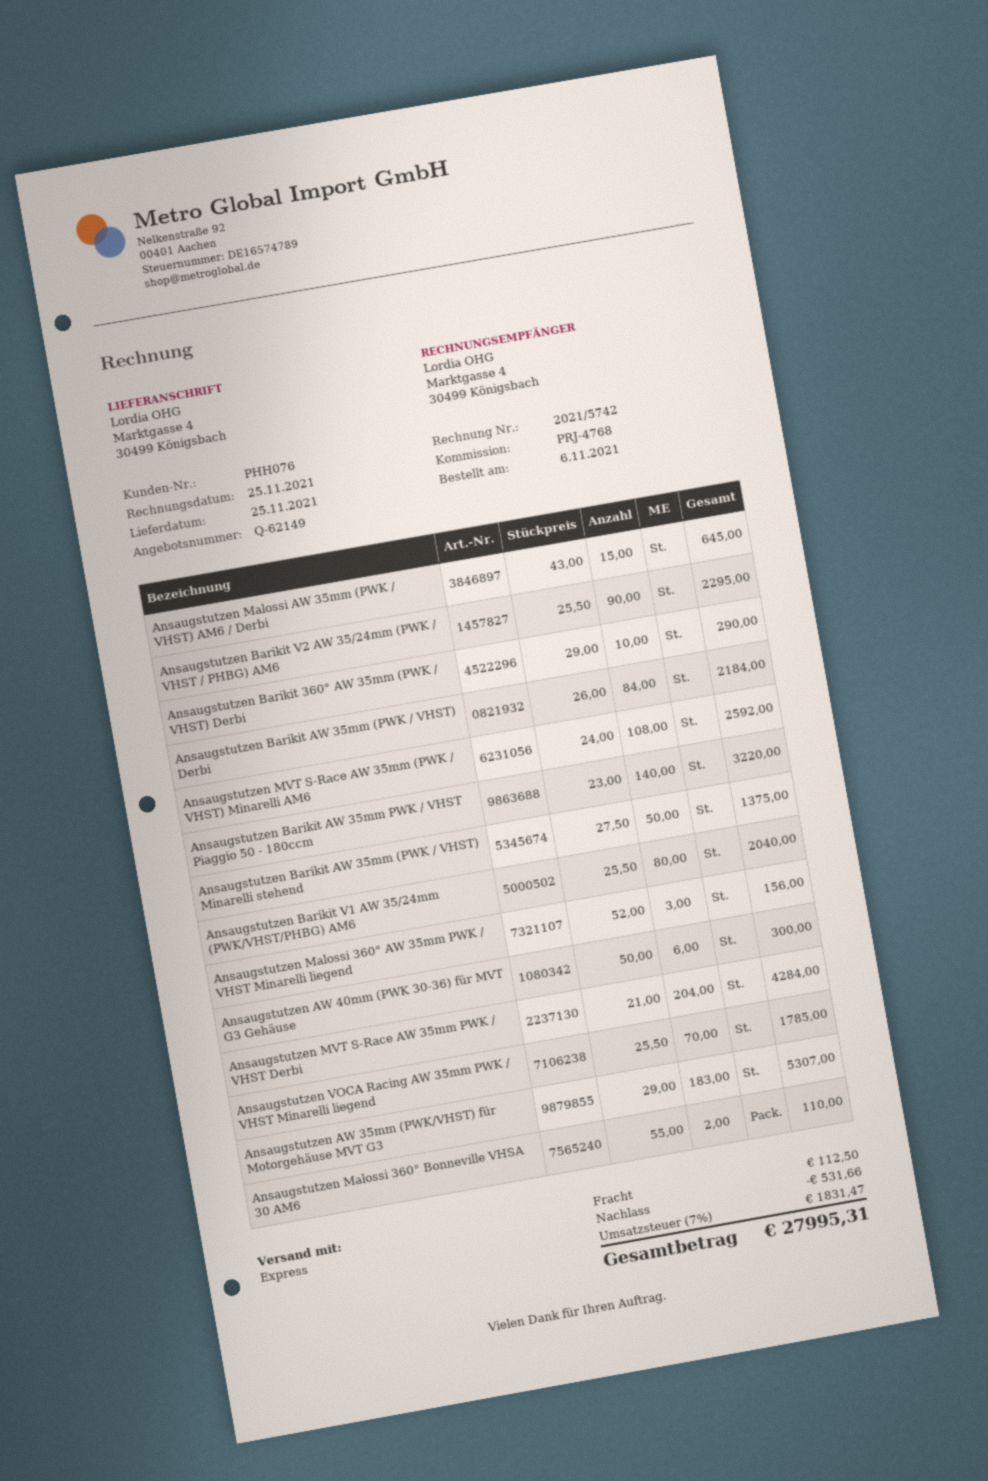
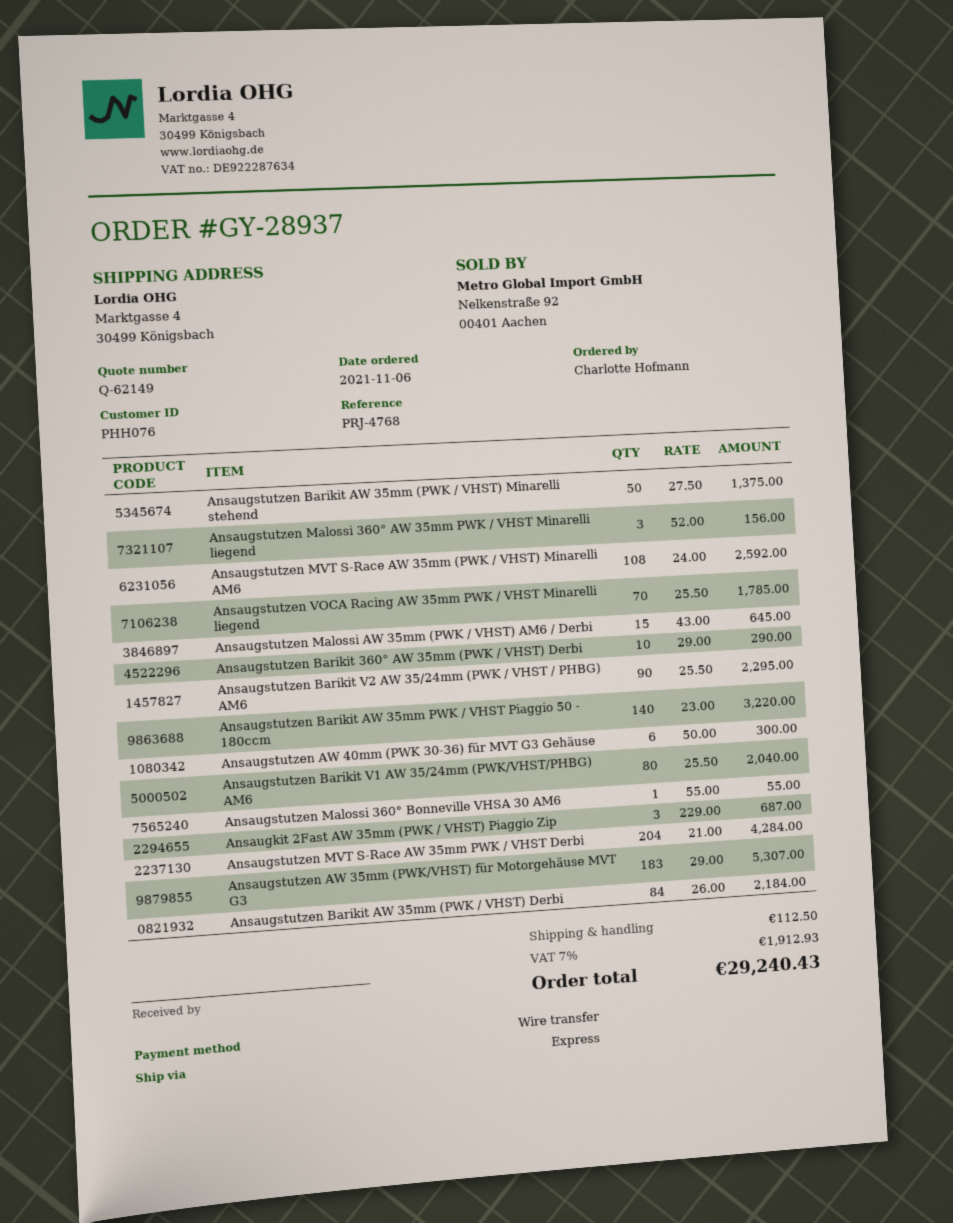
Ansaugstutzen Malossi 360° Bonneville VHSA 30 AM6: 2 x 55.00 = 110.00 -> 1 x 55.00 = 55.00
Ansaugkit 2Fast AW 35mm (PWK / VHST) Piaggio Zip: none -> 3 x 229.00 = 687.00
discount: 531.66 -> none
tax: 7% = 1831.47 -> 7% = 1912.93
total: 27995.31 -> 29240.43

